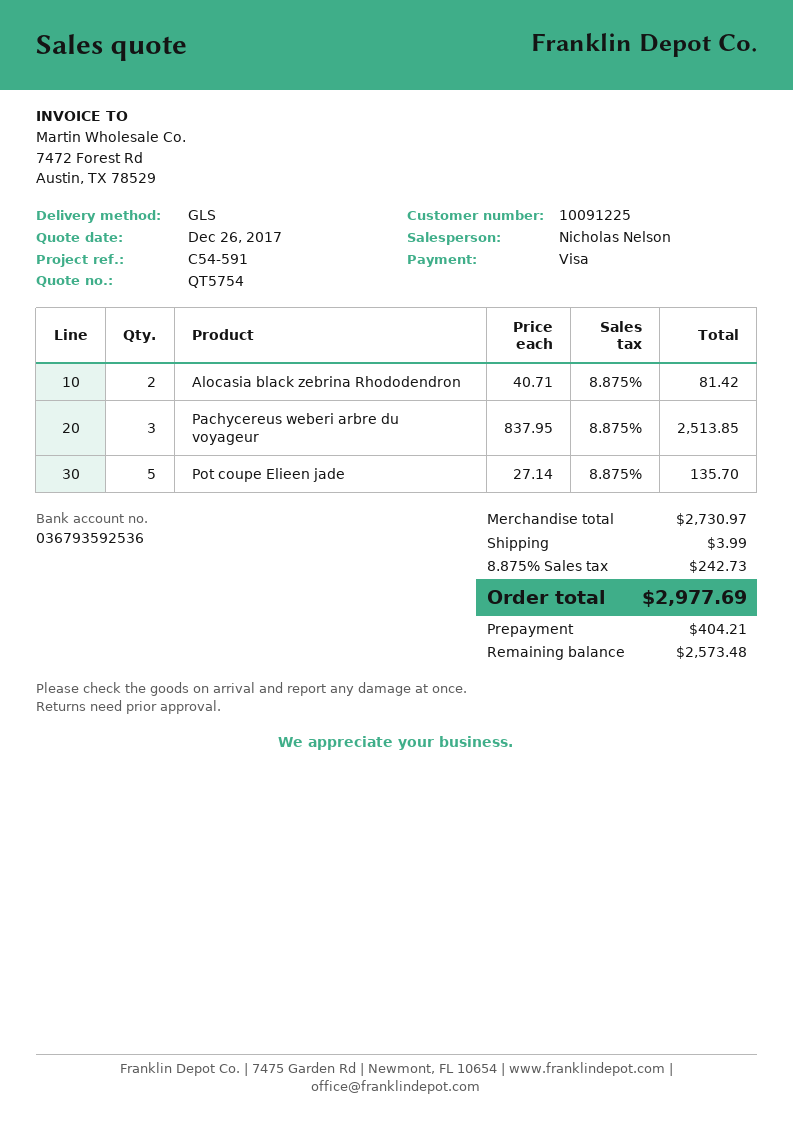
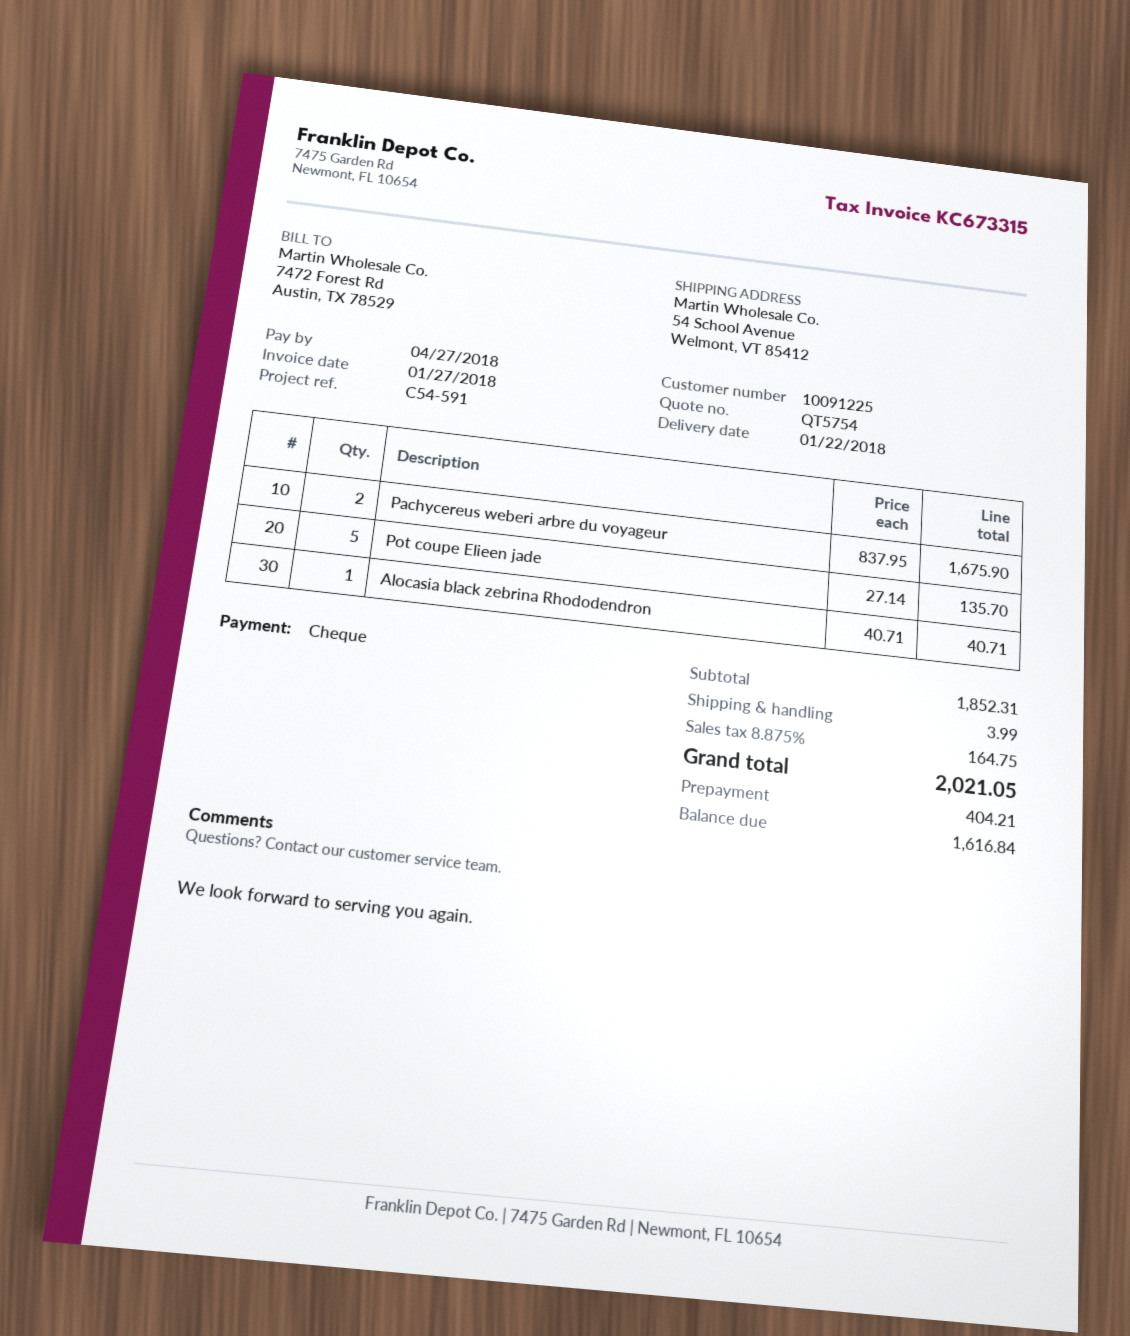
payment method: Visa -> cheque
Alocasia black zebrina Rhododendron: 2 x 40.71 = 81.42 -> 1 x 40.71 = 40.71
Pachycereus weberi arbre du voyageur: 3 x 837.95 = 2513.85 -> 2 x 837.95 = 1675.90
subtotal: 2730.97 -> 1852.31
tax: 8.875% = 242.73 -> 8.875% = 164.75
total: 2977.69 -> 2021.05
balance: 2573.48 -> 1616.84

